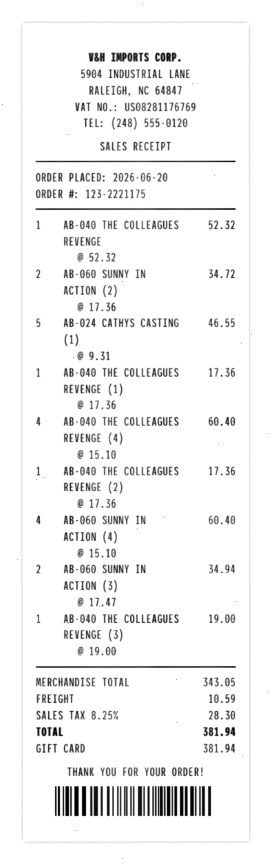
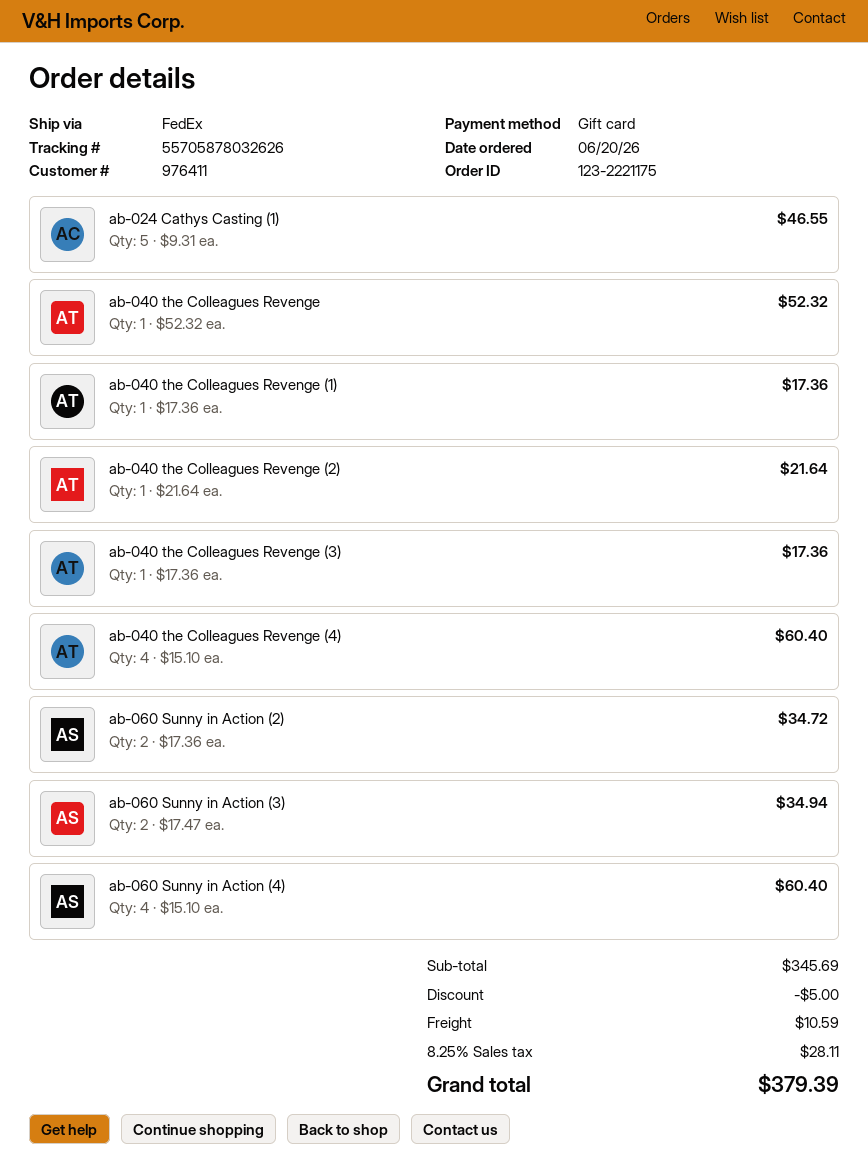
AB-040 THE COLLEAGUES REVENGE (2): 1 x 17.36 = 17.36 -> 1 x 21.64 = 21.64
AB-040 THE COLLEAGUES REVENGE (3): 1 x 19.00 = 19.00 -> 1 x 17.36 = 17.36
subtotal: 343.05 -> 345.69
discount: none -> 5.00
tax: 8.25% = 28.30 -> 8.25% = 28.11
total: 381.94 -> 379.39

